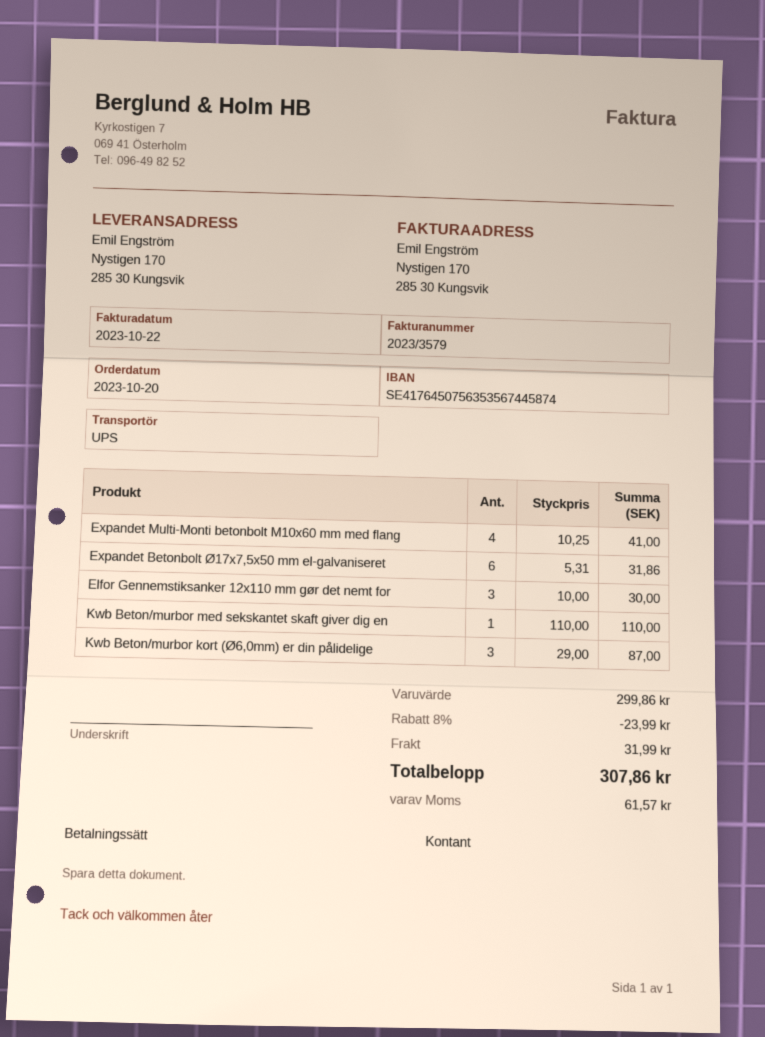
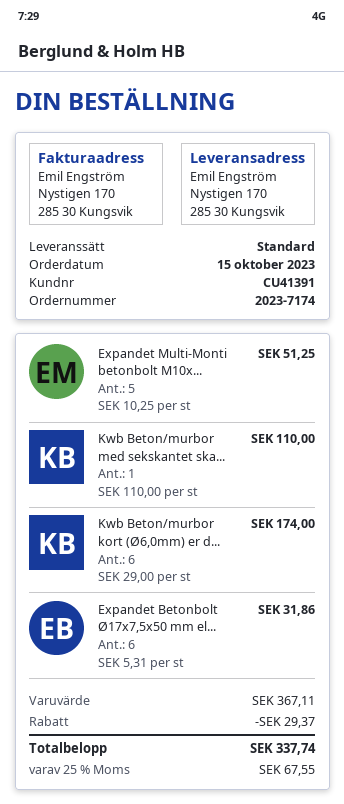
order date: 2023-10-20 -> 2023-10-15
shipping method: UPS -> standard
Expandet Multi-Monti betonbolt M10x60 mm med flang: 4 x 10.25 = 41.00 -> 5 x 10.25 = 51.25
Elfor Gennemstiksanker 12x110 mm gør det nemt for: 3 x 10.00 = 30.00 -> none
Kwb Beton/murbor kort (Ø6,0mm) er din pålidelige: 3 x 29.00 = 87.00 -> 6 x 29.00 = 174.00
subtotal: 299.86 -> 367.11
discount: 23.99 -> 29.37
shipping: 31.99 -> none
tax: 61.57 -> 67.55
total: 307.86 -> 337.74

